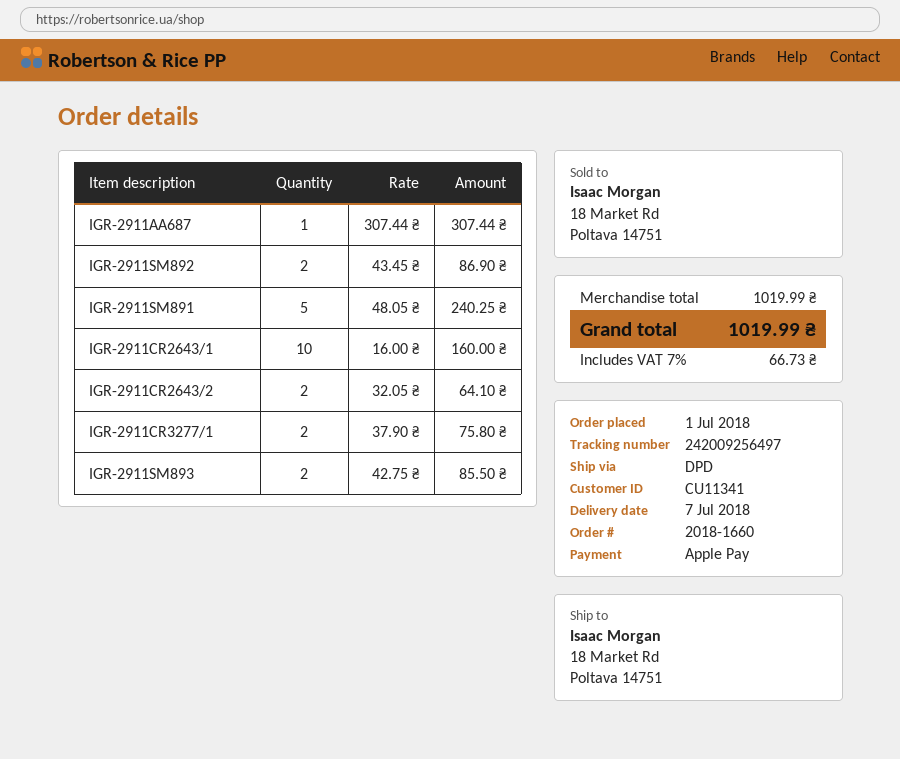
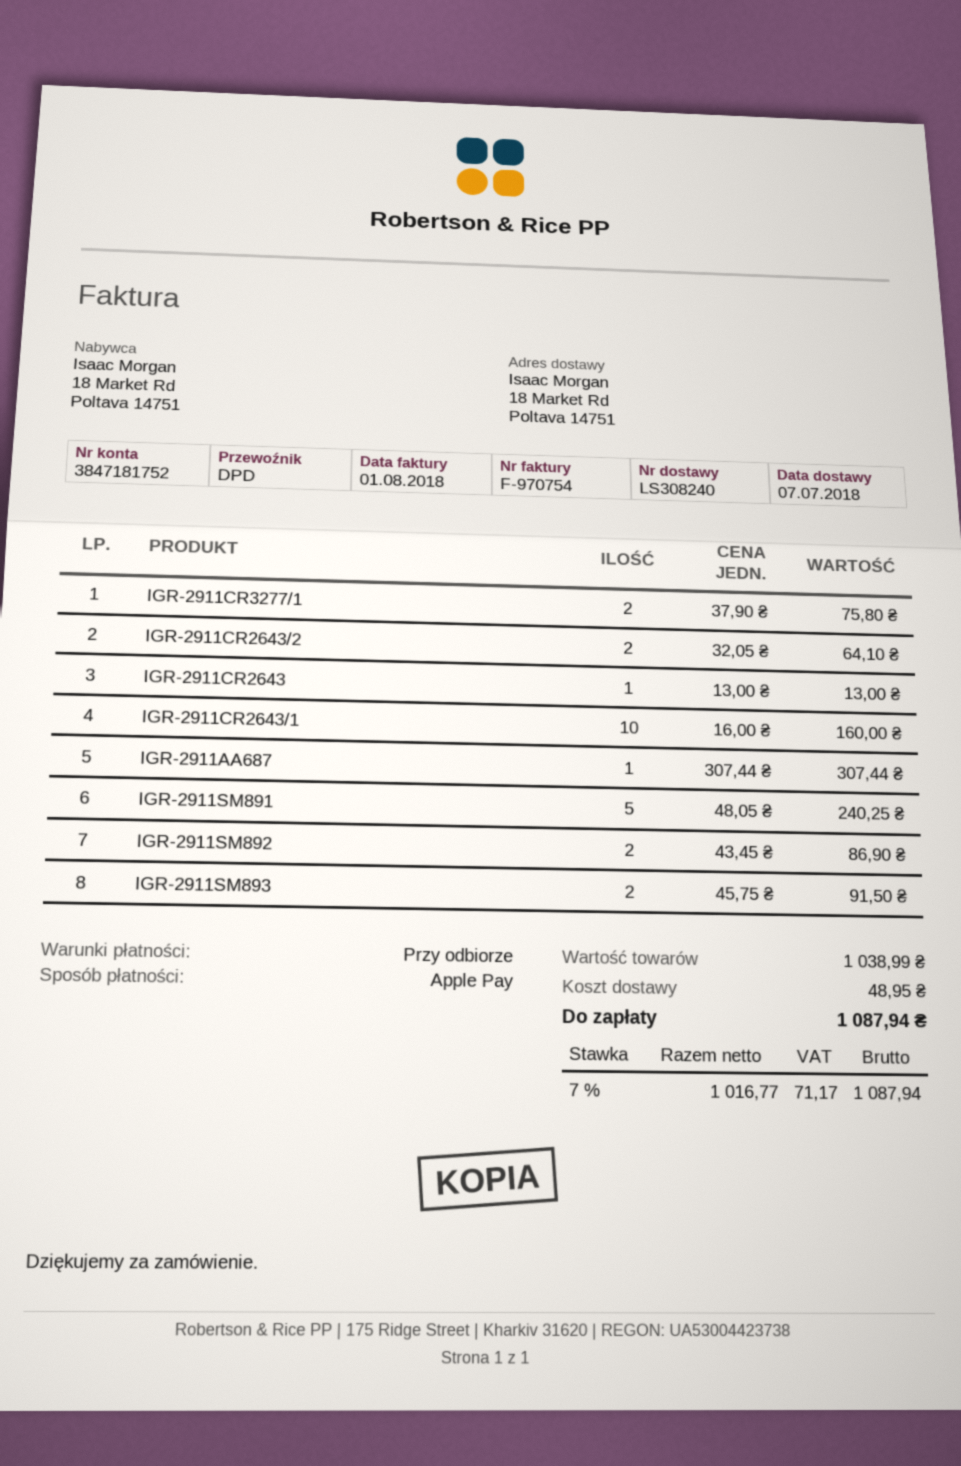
IGR-2911SM893: 2 x 42.75 = 85.50 -> 2 x 45.75 = 91.50
IGR-2911CR2643: none -> 1 x 13.00 = 13.00
subtotal: 1019.99 -> 1038.99
shipping: none -> 48.95
tax: 7% = 66.73 -> 7% = 71.17
total: 1019.99 -> 1087.94

